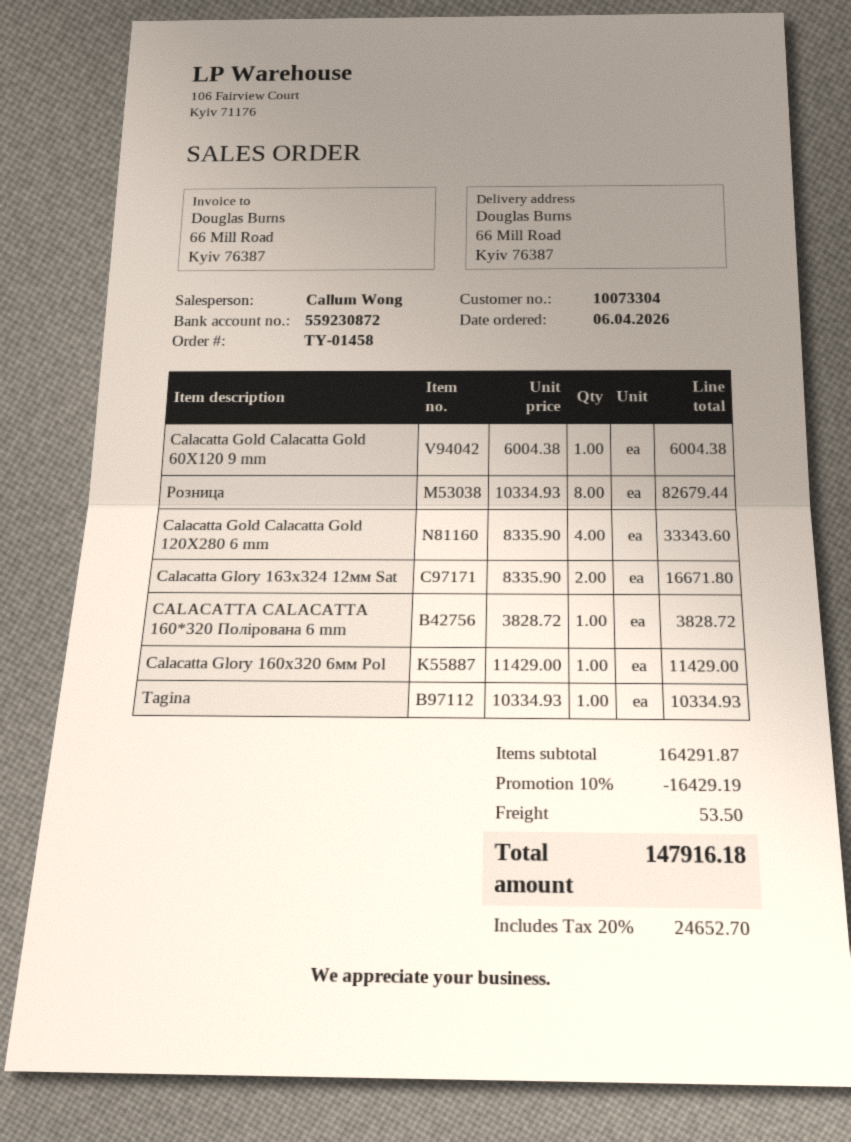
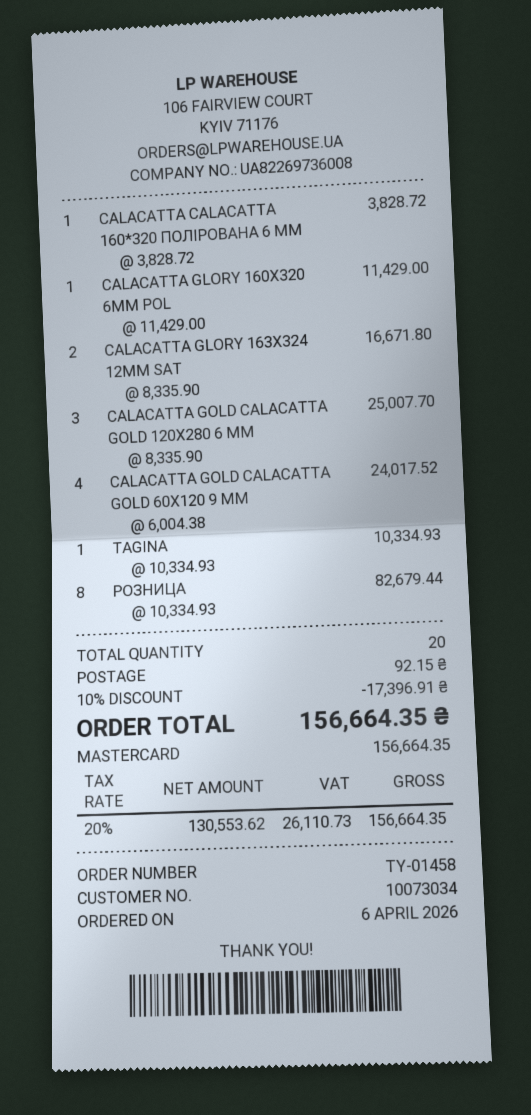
customer number: 10073304 -> 10073034
Calacatta Gold Calacatta Gold 60X120 9 mm: 1 x 6004.38 = 6004.38 -> 4 x 6004.38 = 24017.52
Calacatta Gold Calacatta Gold 120X280 6 mm: 4 x 8335.90 = 33343.60 -> 3 x 8335.90 = 25007.70
discount: 10% = 16429.19 -> 10% = 17396.91
shipping: 53.50 -> 92.15
tax: 20% = 24652.70 -> 20% = 26110.73
total: 147916.18 -> 156664.35

